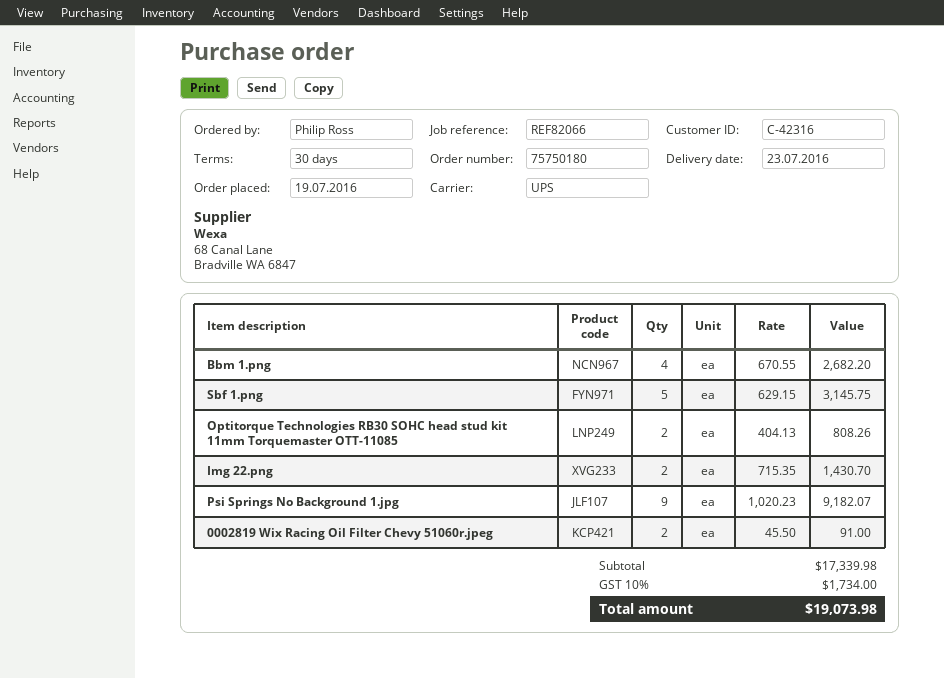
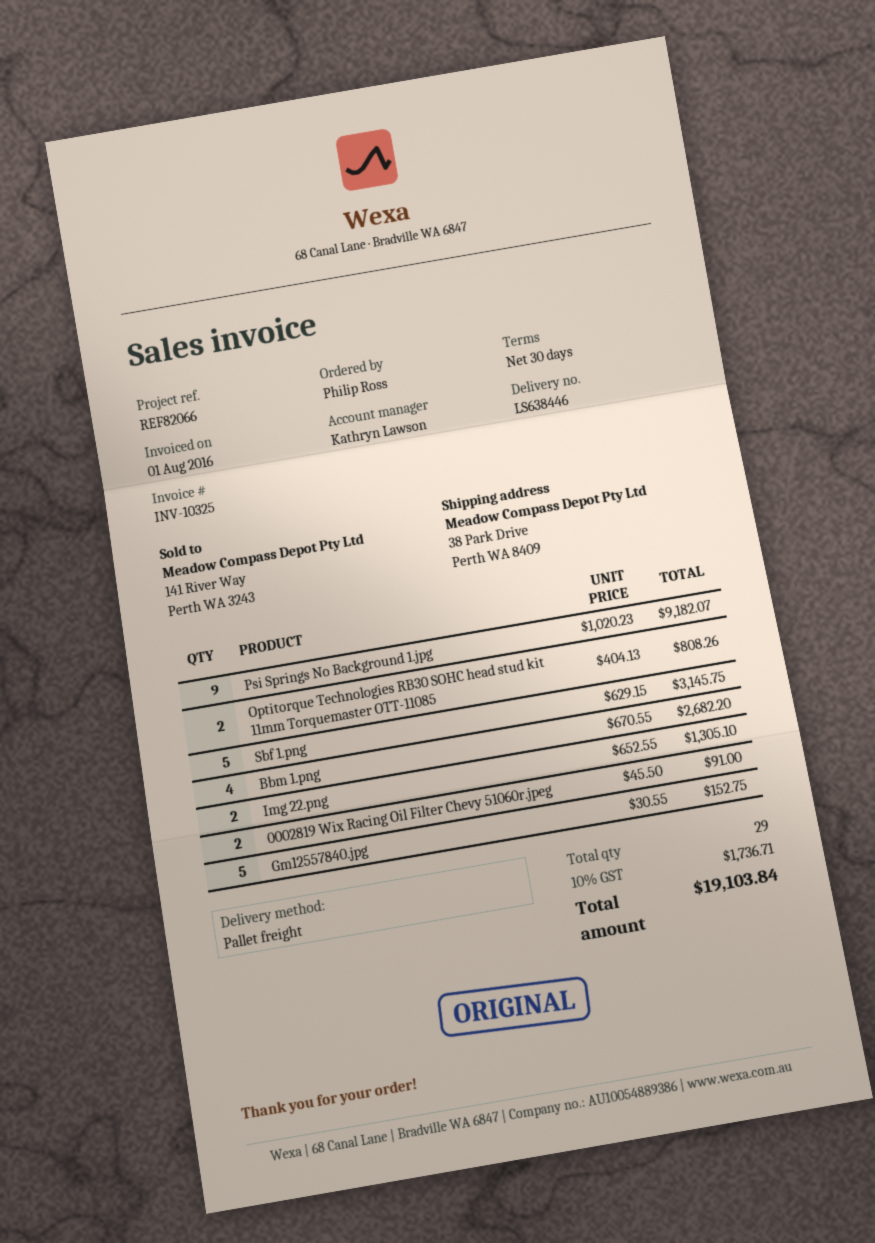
shipping method: UPS -> pallet freight
Img 22.png: 2 x 715.35 = 1430.70 -> 2 x 652.55 = 1305.10
Gm12557840.jpg: none -> 5 x 30.55 = 152.75
tax: 10% = 1734.00 -> 10% = 1736.71
total: 19073.98 -> 19103.84

